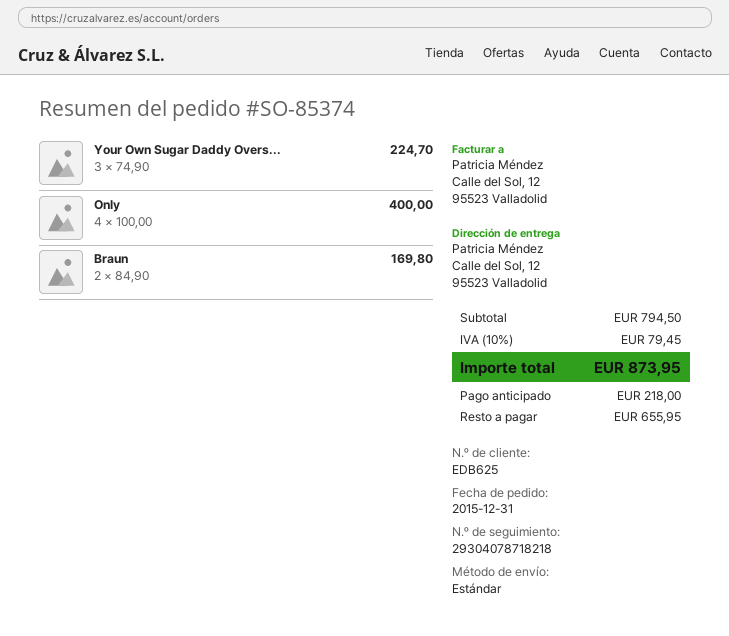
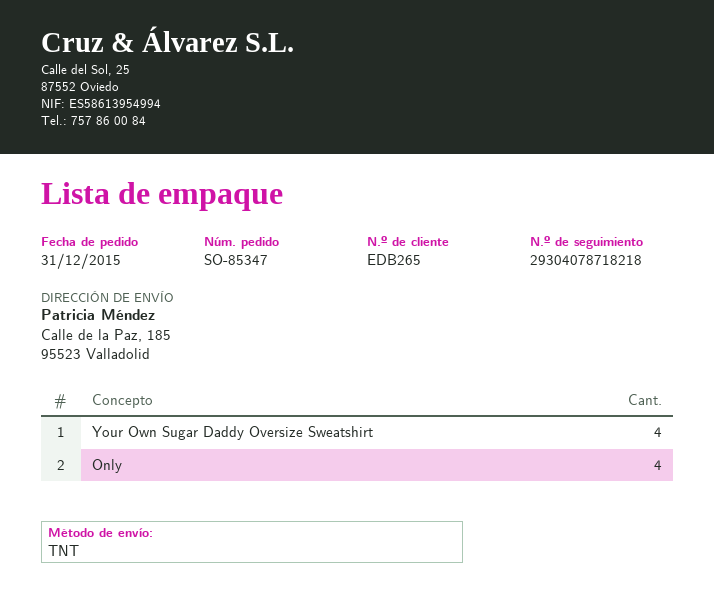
order number: SO-85374 -> SO-85347
customer number: EDB625 -> EDB265
shipping method: standard -> TNT
ship to: Calle del Sol, 12, 95523 Valladolid -> Calle de la Paz, 185, 95523 Valladolid
Your Own Sugar Daddy Overs...: 3 -> 4
Braun: 2 -> none

